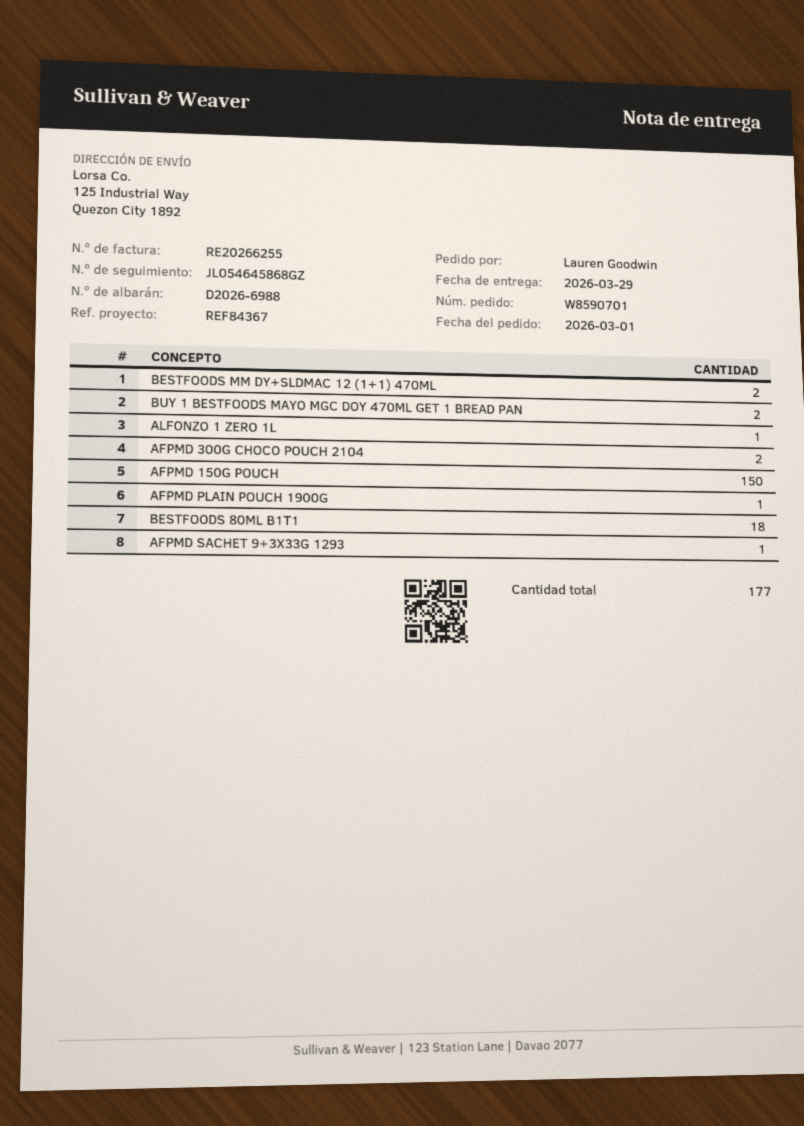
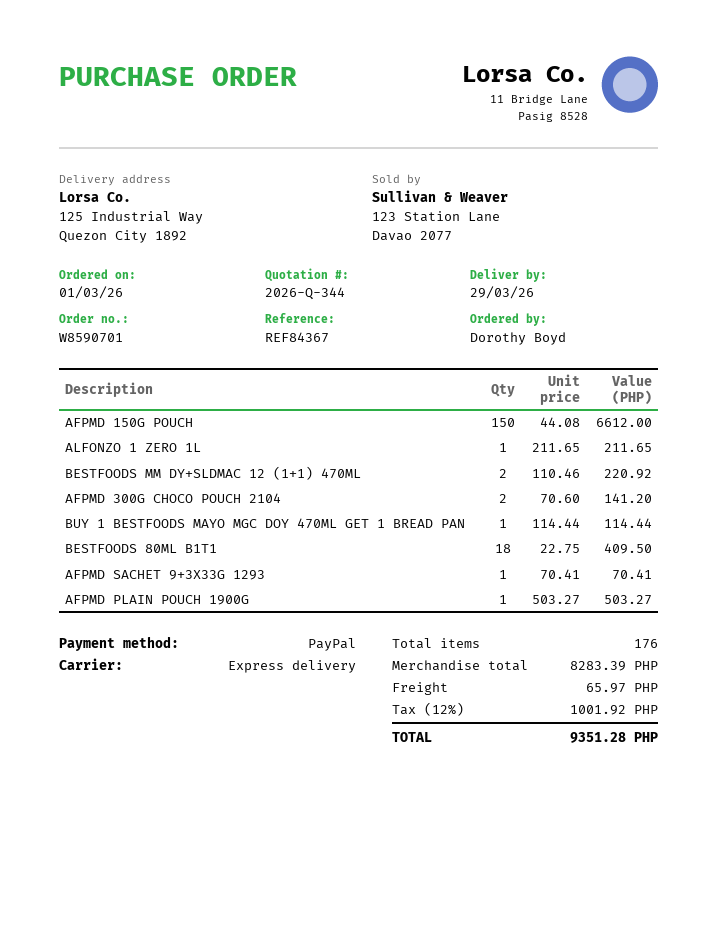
ordered by: Lauren Goodwin -> Dorothy Boyd
BUY 1 BESTFOODS MAYO MGC DOY 470ML GET 1 BREAD PAN: 2 -> 1
total quantity: 177 -> 176

